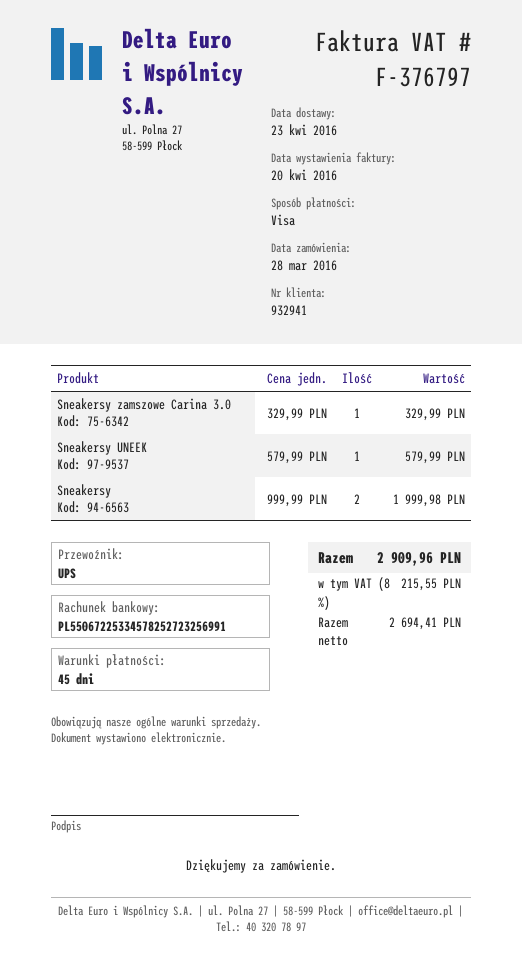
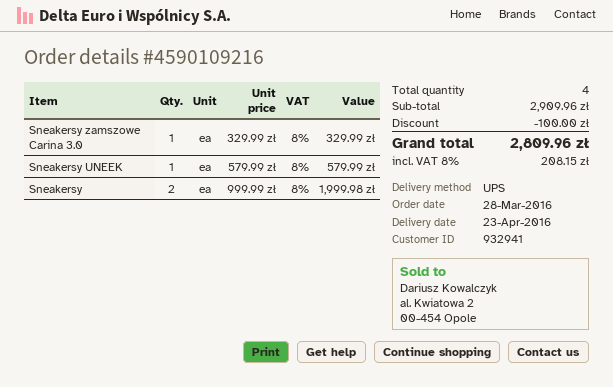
discount: none -> 100.00
tax: 8% = 215.55 -> 8% = 208.15
total: 2909.96 -> 2809.96

